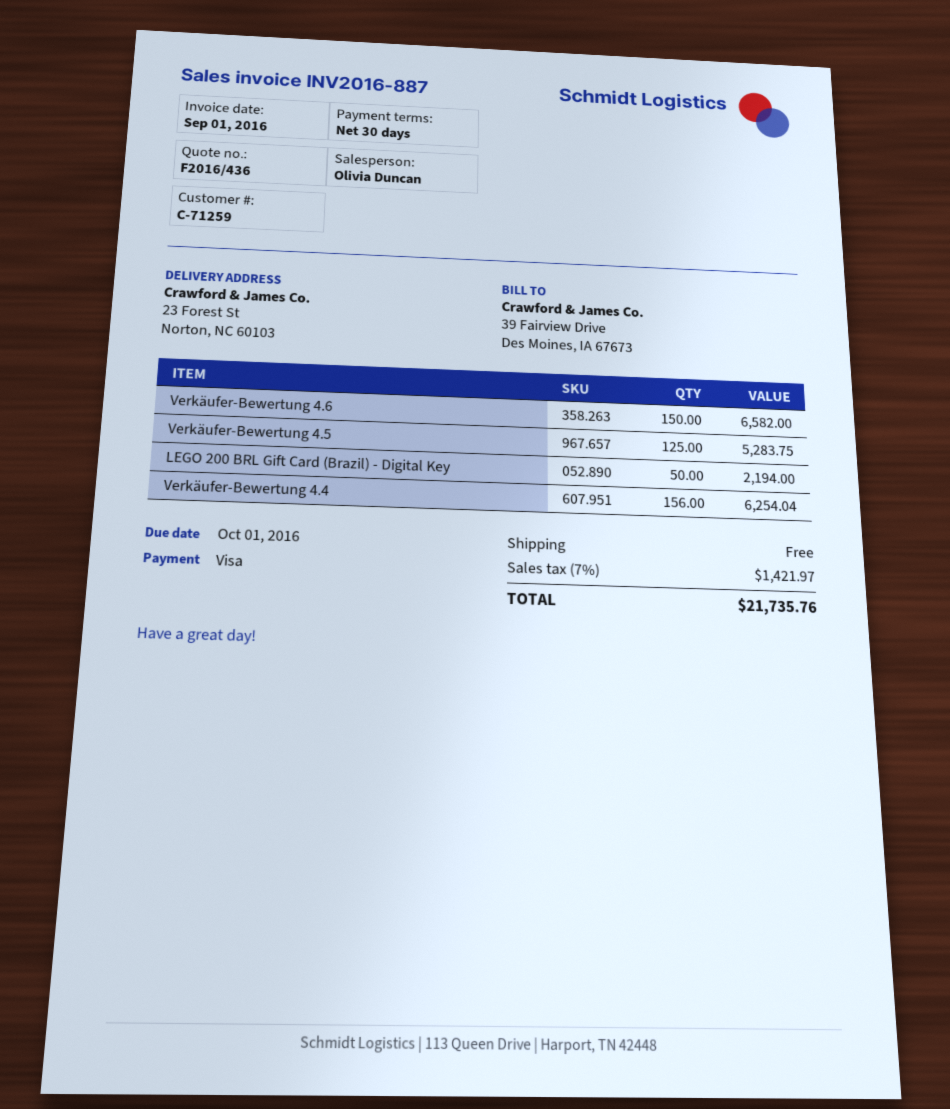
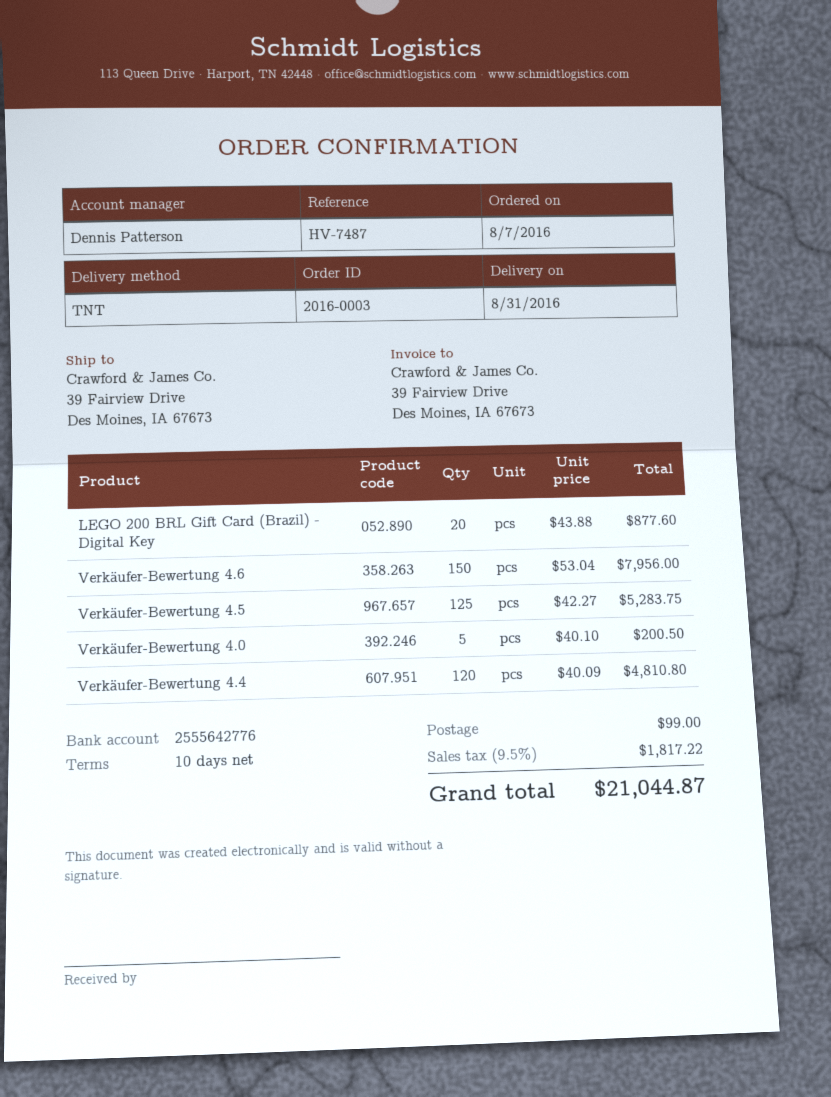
payment terms: 30 days -> 10 days
sales rep: Olivia Duncan -> Dennis Patterson
ship to: 23 Forest St, Norton, NC 60103 -> 39 Fairview Drive, Des Moines, IA 67673
Verkäufer-Bewertung 4.6: 150 for 6582.00 -> 150 for 7956.00
LEGO 200 BRL Gift Card (Brazil) - Digital Key: 50 for 2194.00 -> 20 for 877.60
Verkäufer-Bewertung 4.4: 156 for 6254.04 -> 120 for 4810.80
Verkäufer-Bewertung 4.0: none -> 5 for 200.50
shipping: 0.00 -> 99.00
tax: 7% = 1421.97 -> 9.5% = 1817.22
total: 21735.76 -> 21044.87

